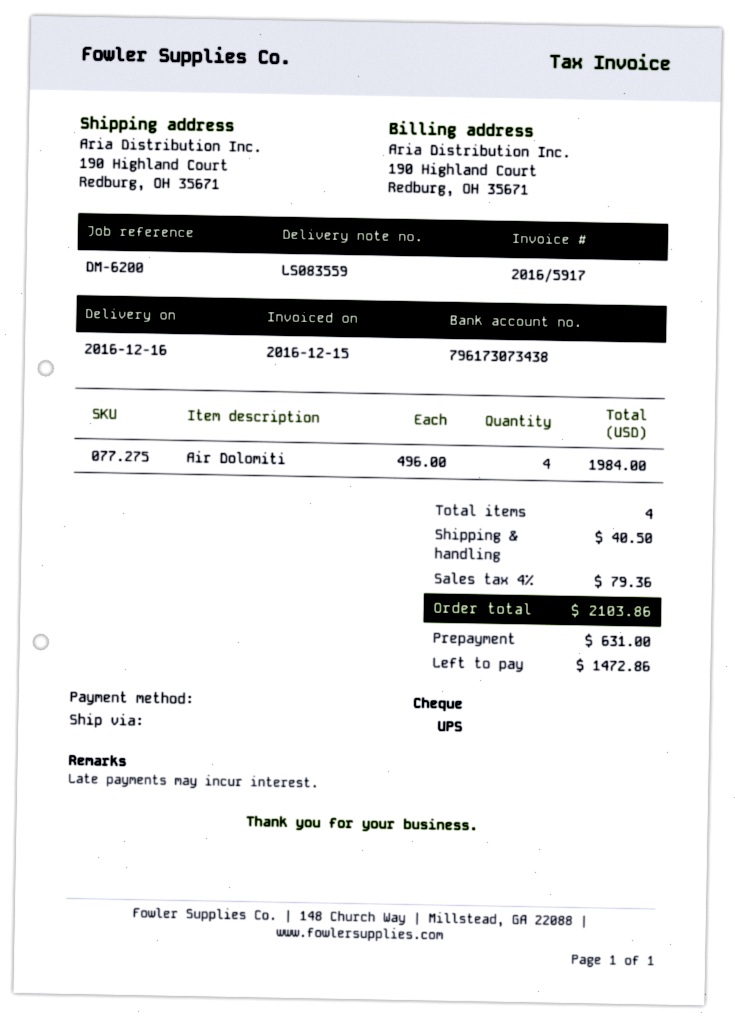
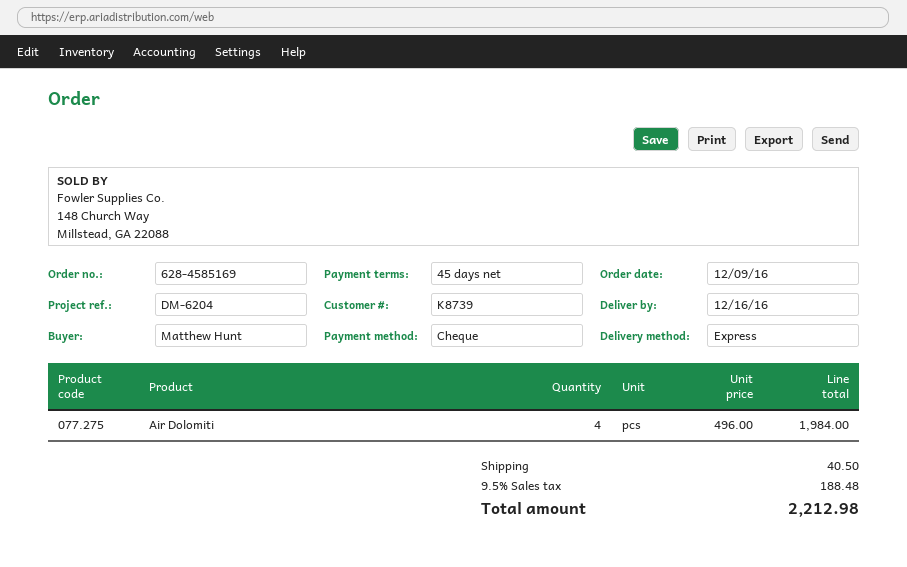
reference: DM-6200 -> DM-6204
shipping method: UPS -> express
tax: 4% = 79.36 -> 9.5% = 188.48
total: 2103.86 -> 2212.98

